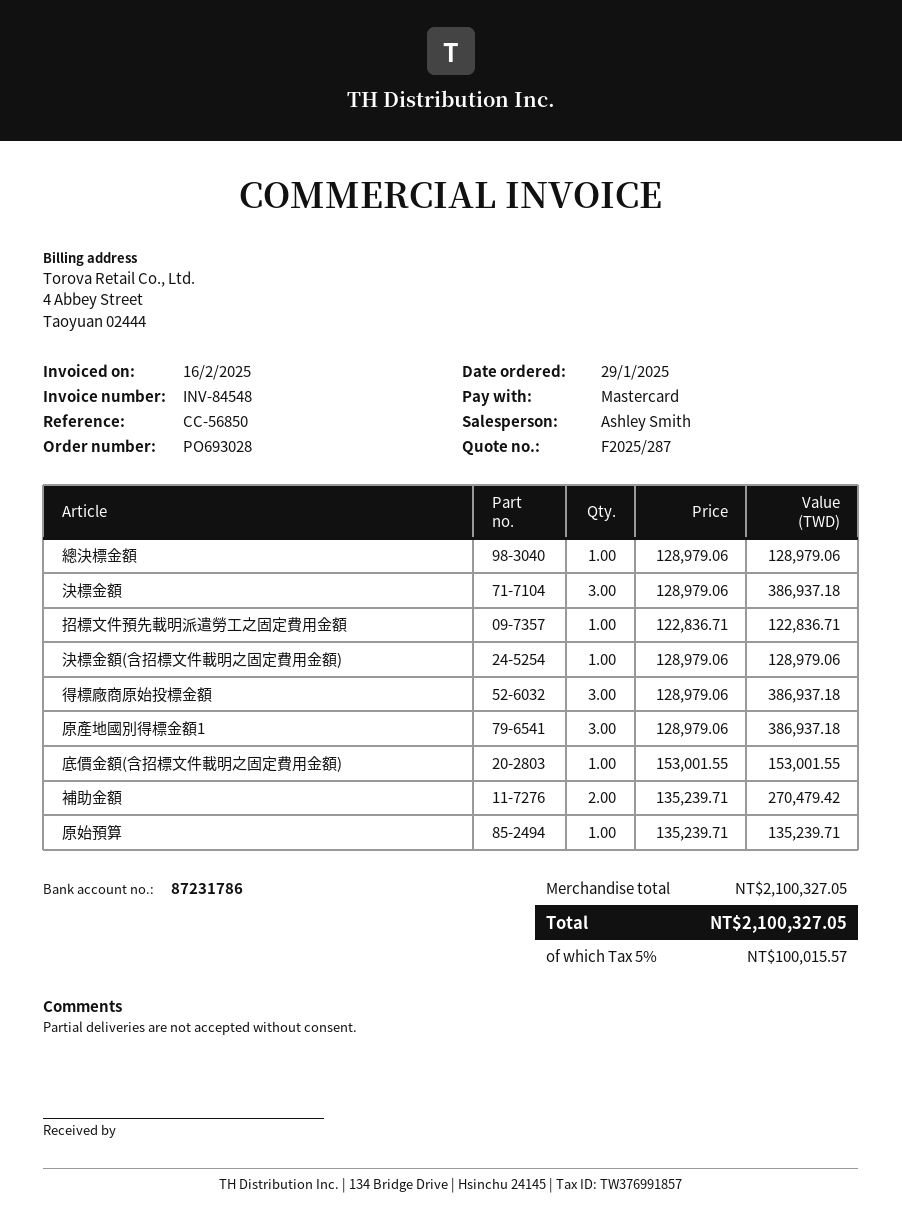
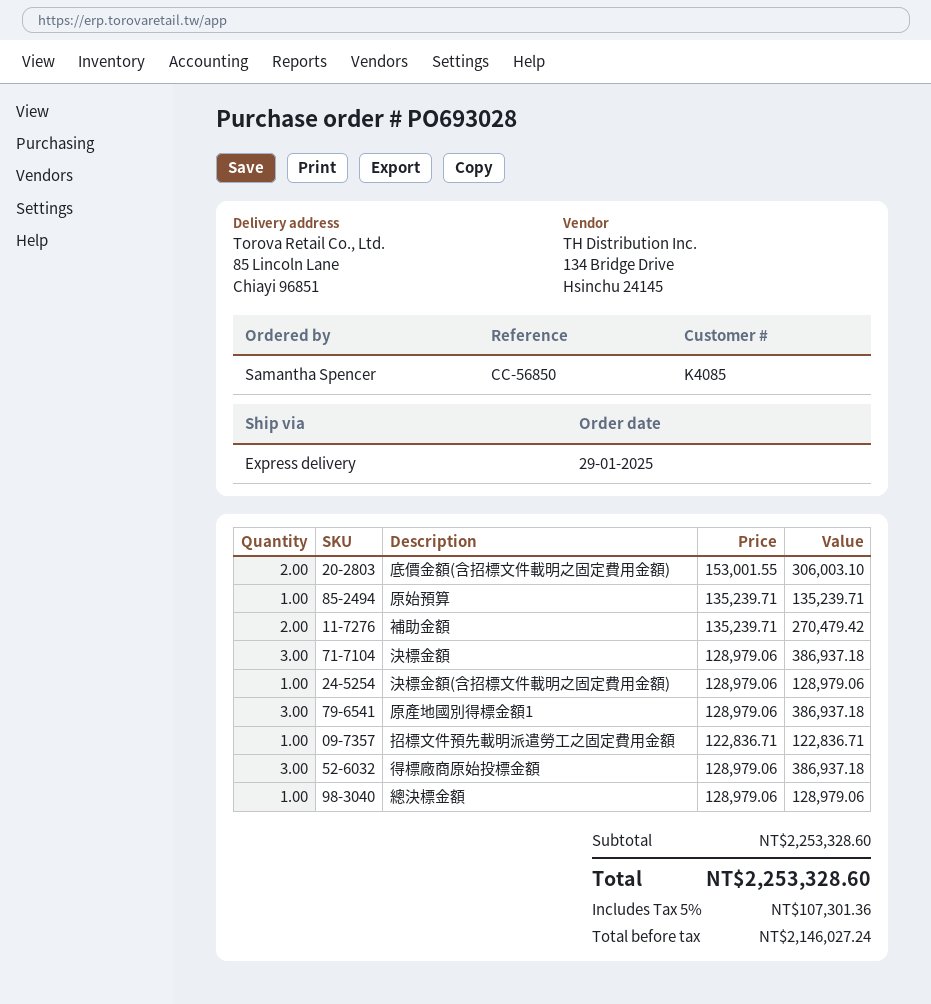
底價金額(含招標文件載明之固定費用金額): 1 x 153001.55 = 153001.55 -> 2 x 153001.55 = 306003.10
subtotal: 2100327.05 -> 2253328.60
tax: 5% = 100015.57 -> 5% = 107301.36
total: 2100327.05 -> 2253328.60

